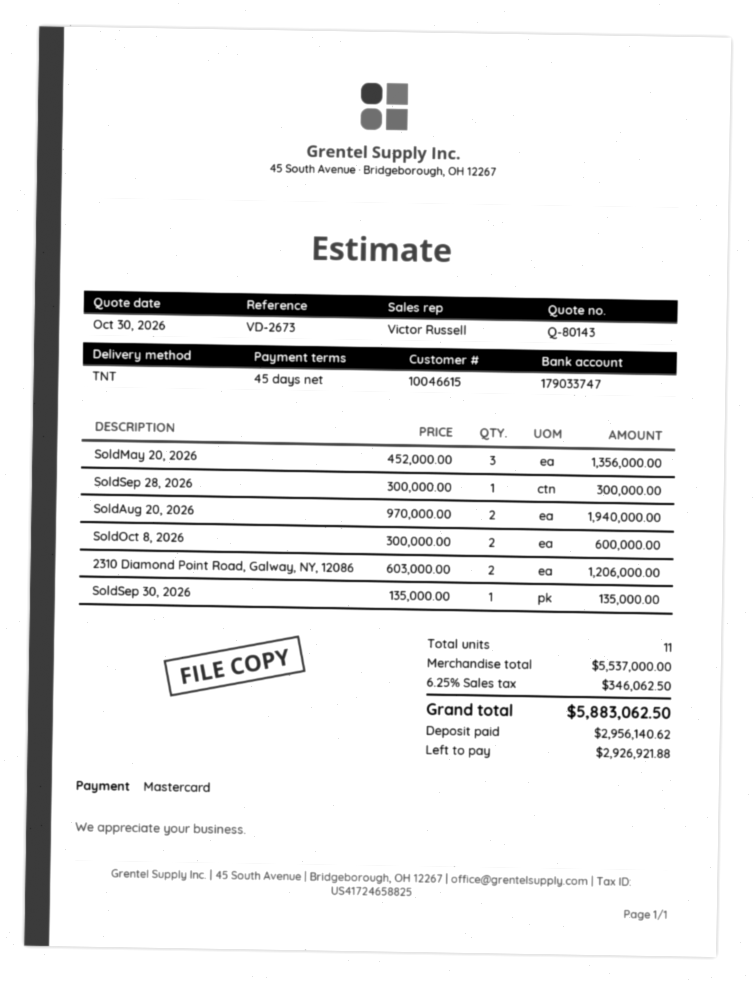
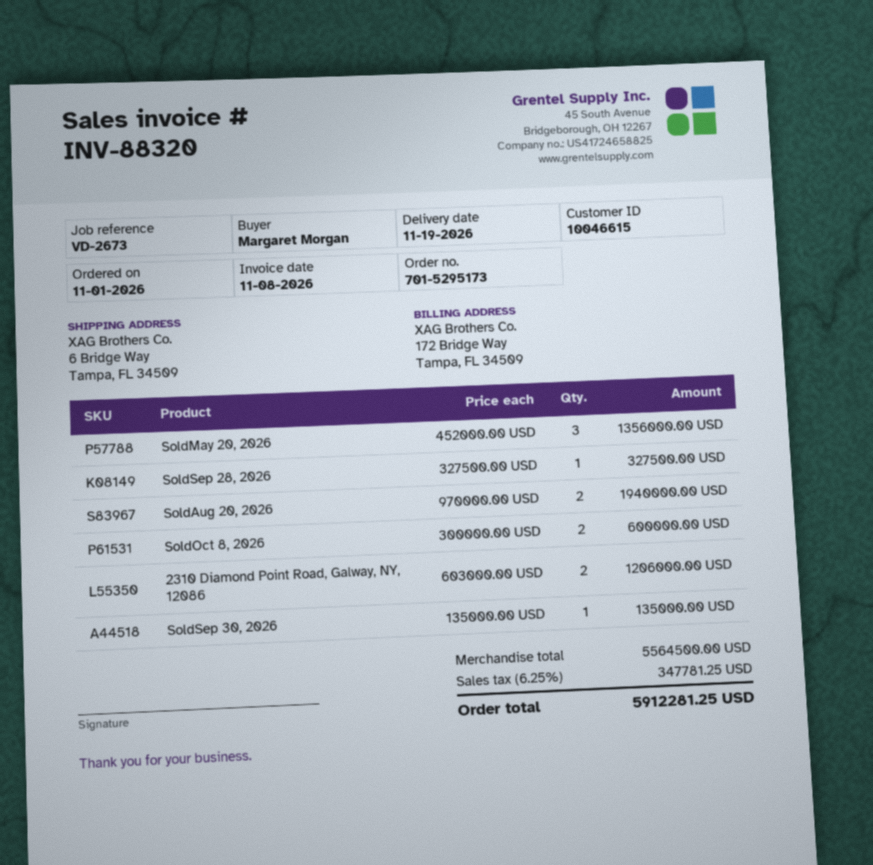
SoldSep 28, 2026: 1 x 300000.00 = 300000.00 -> 1 x 327500.00 = 327500.00
subtotal: 5537000.00 -> 5564500.00
tax: 6.25% = 346062.50 -> 6.25% = 347781.25
total: 5883062.50 -> 5912281.25

